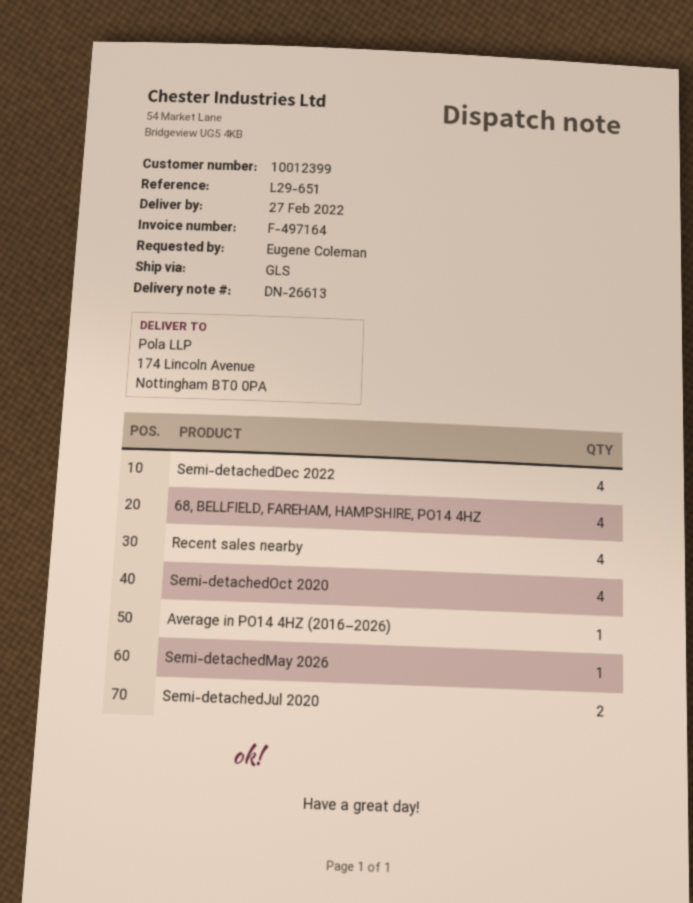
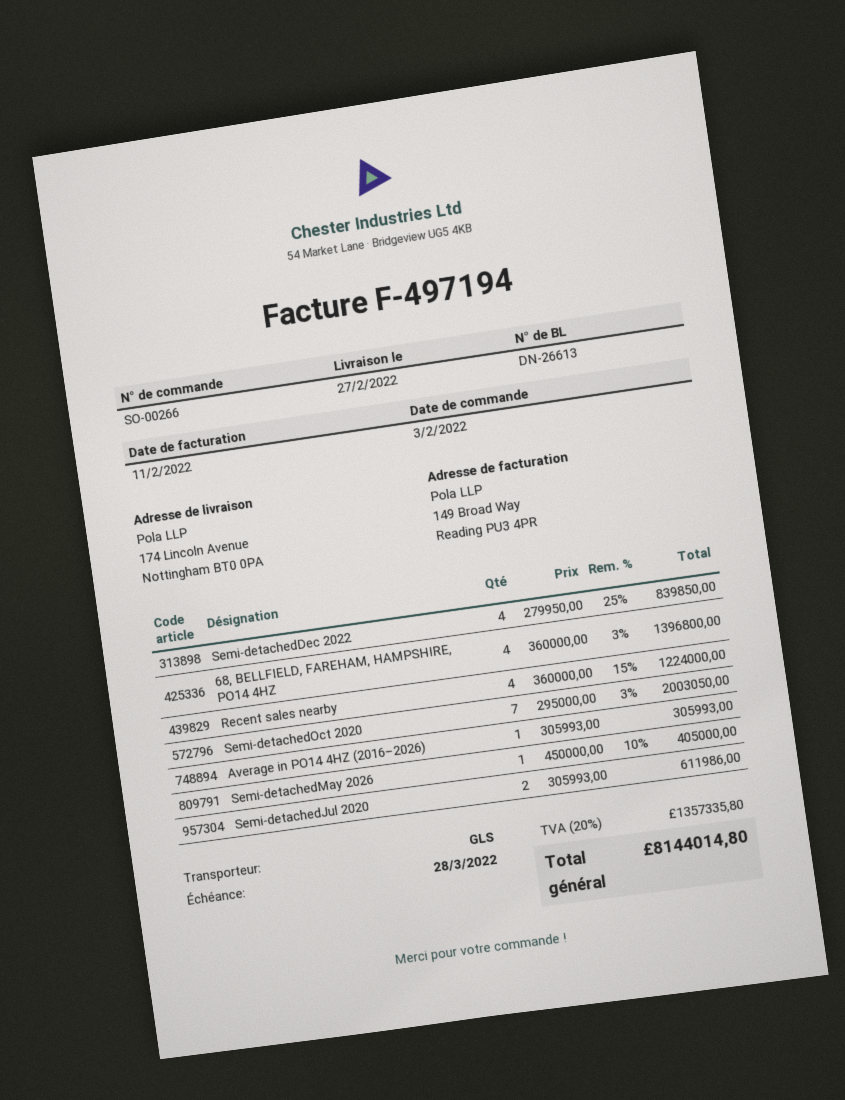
invoice number: F-497164 -> F-497194
Semi-detachedOct 2020: 4 -> 7

